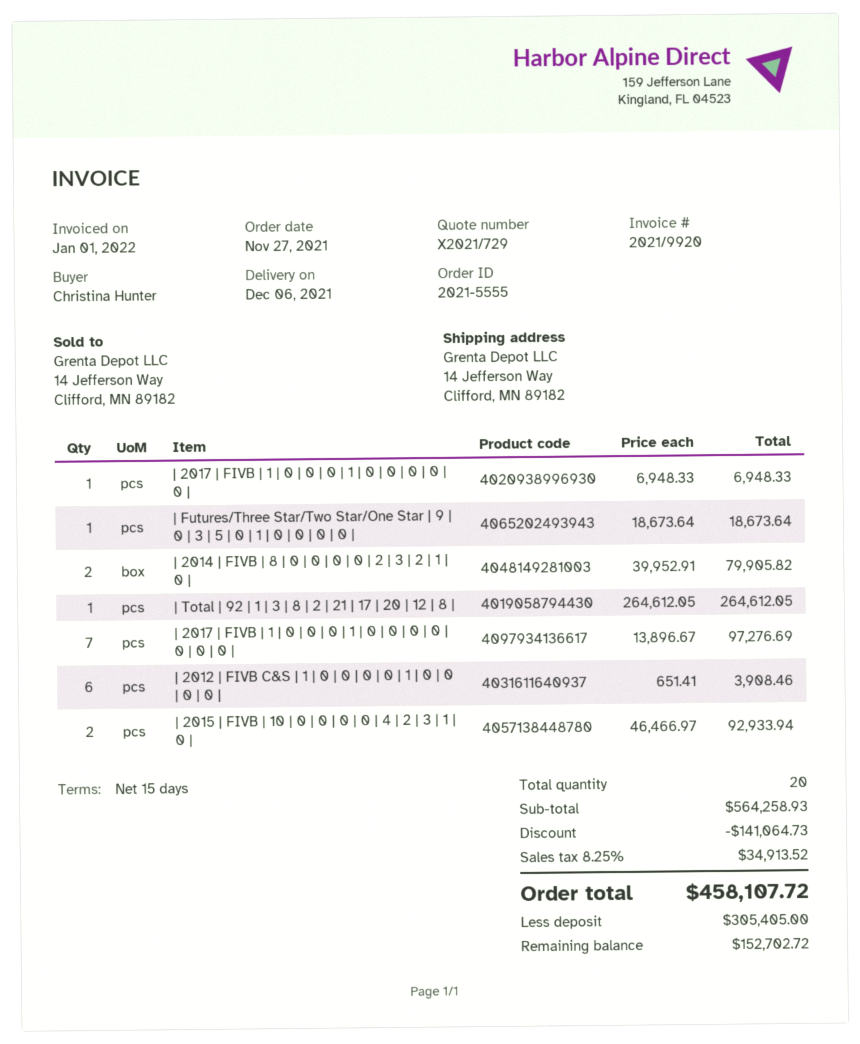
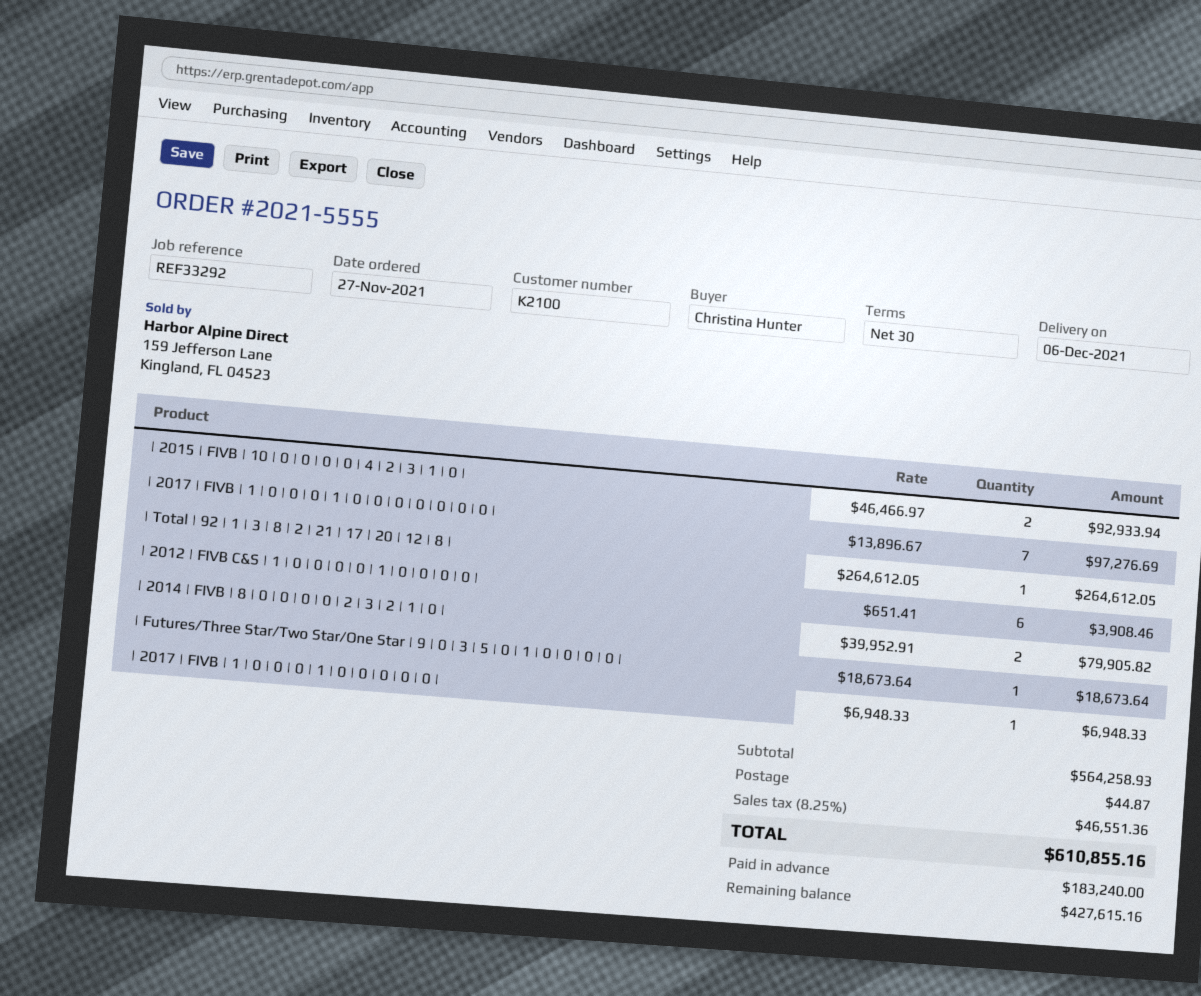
payment terms: 15 days -> 30 days
discount: 141064.73 -> none
shipping: none -> 44.87
tax: 8.25% = 34913.52 -> 8.25% = 46551.36
total: 458107.72 -> 610855.16
deposit: 305405.00 -> 183240.00
balance: 152702.72 -> 427615.16

